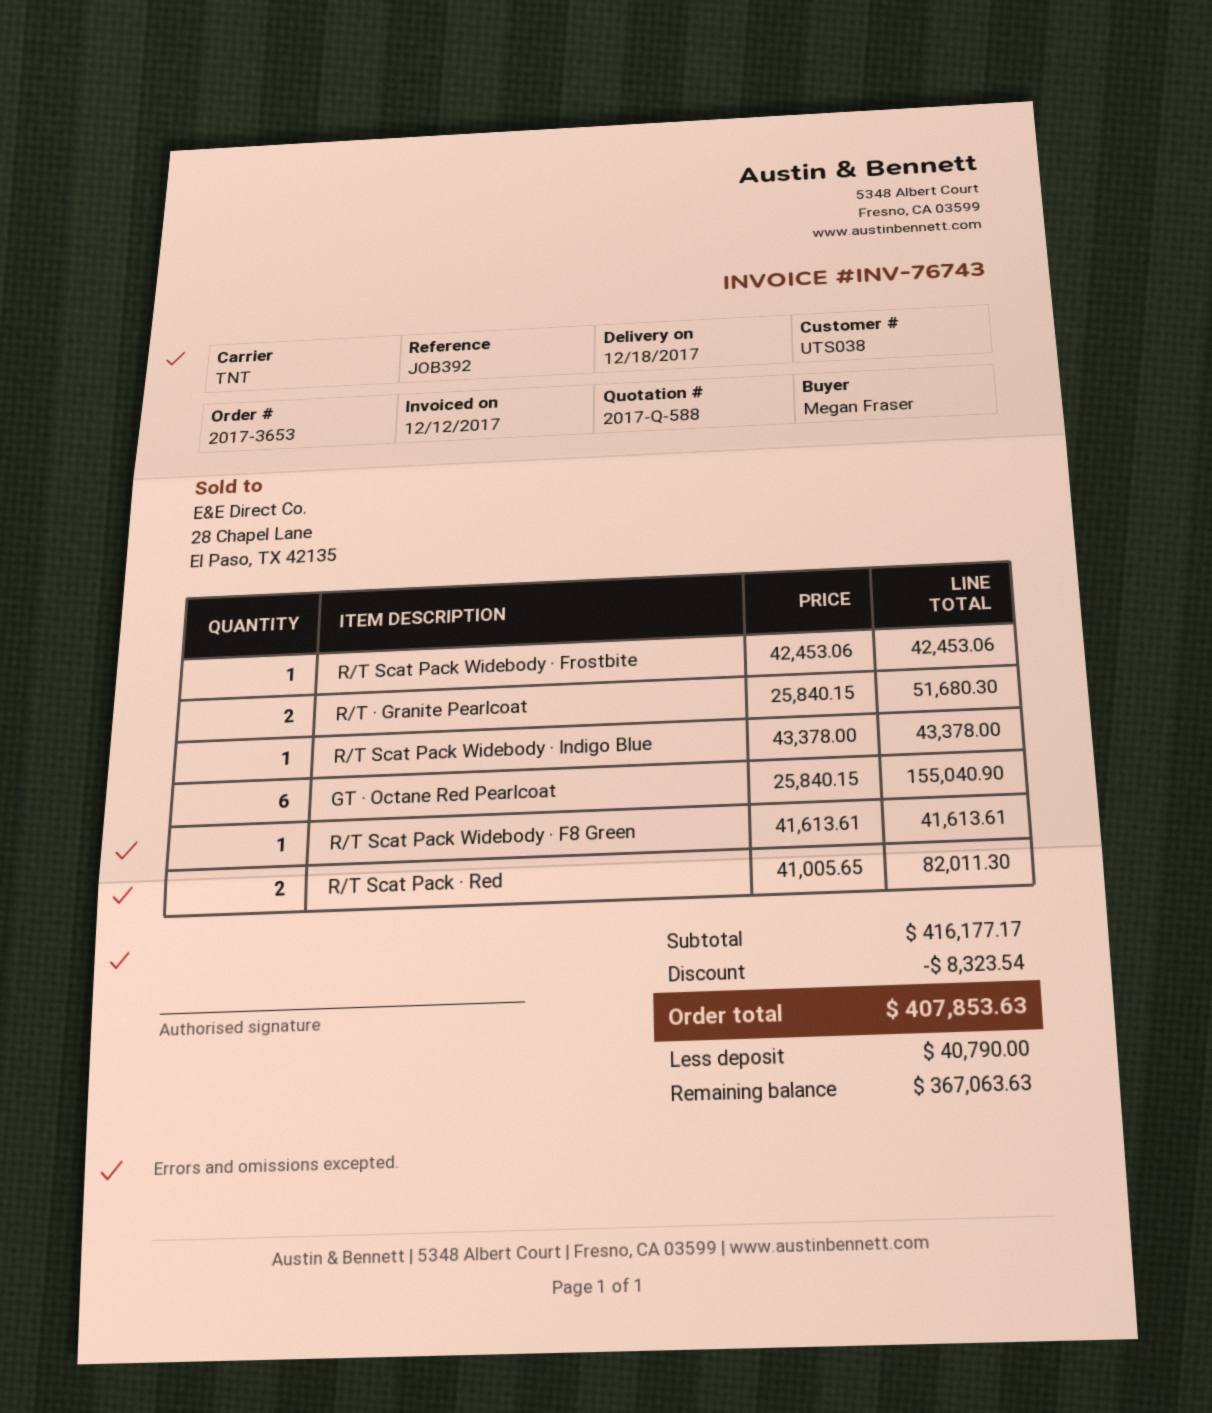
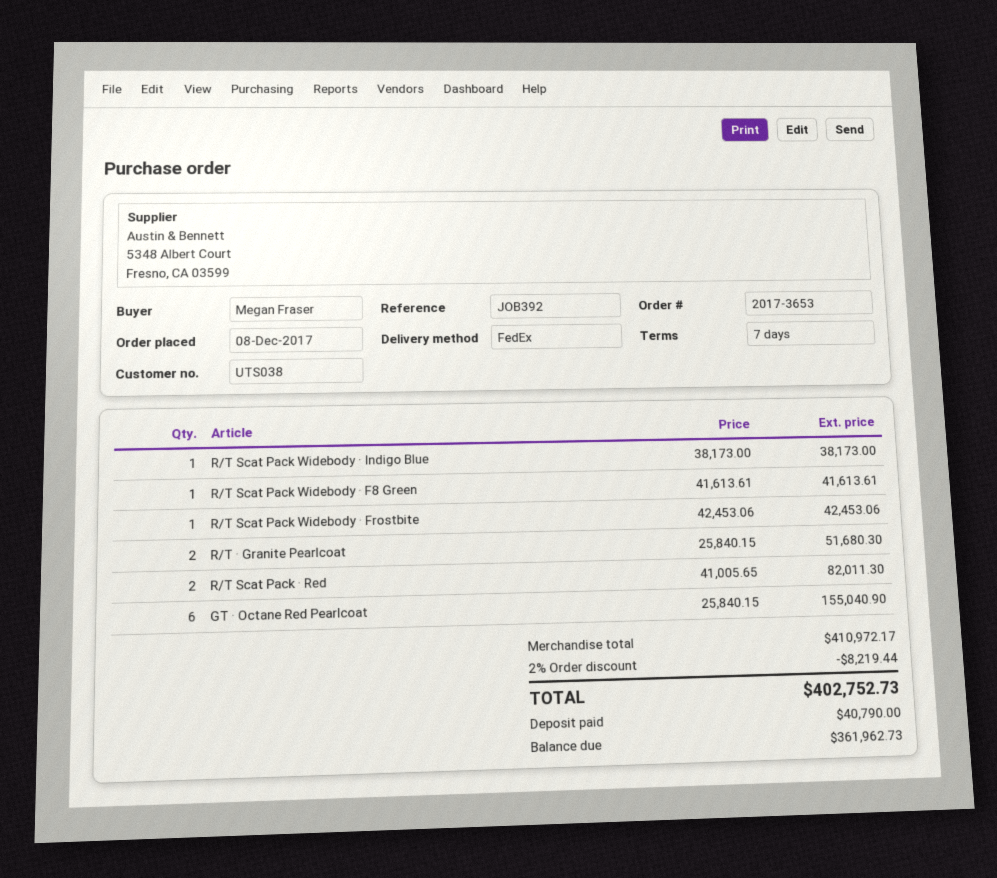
shipping method: TNT -> FedEx
R/T Scat Pack Widebody · Indigo Blue: 1 x 43378.00 = 43378.00 -> 1 x 38173.00 = 38173.00
subtotal: 416177.17 -> 410972.17
discount: 8323.54 -> 8219.44
total: 407853.63 -> 402752.73
balance: 367063.63 -> 361962.73

